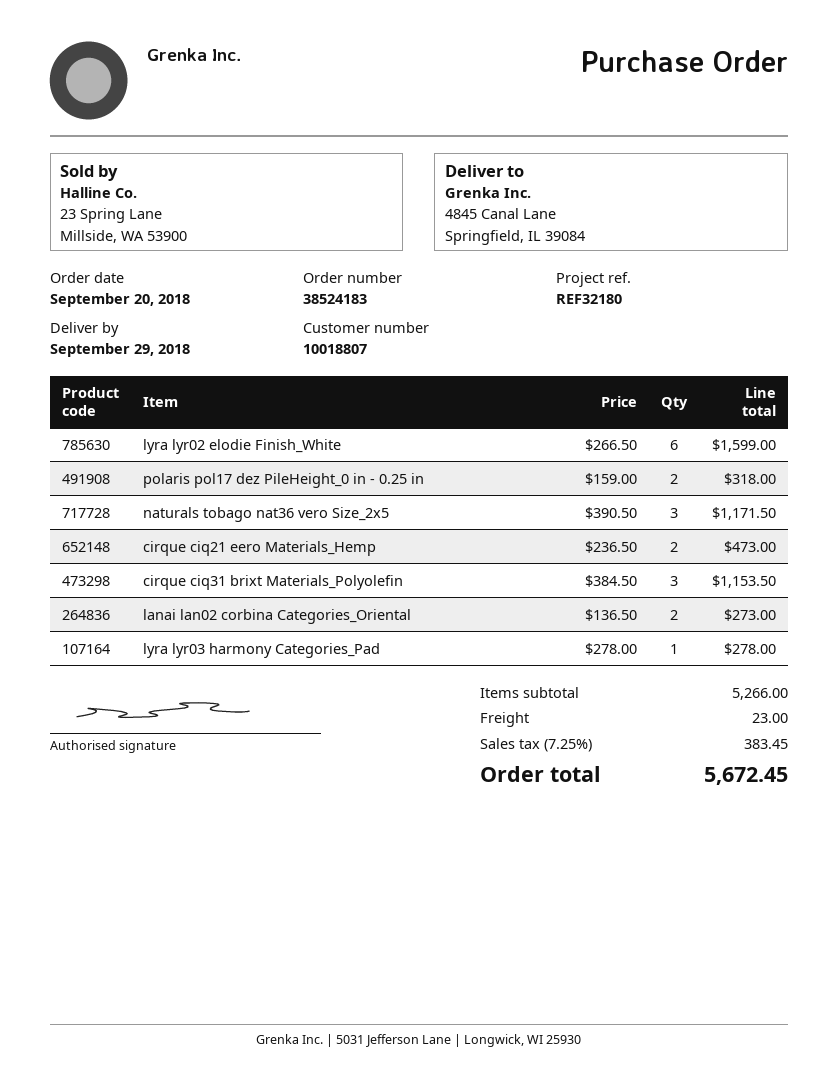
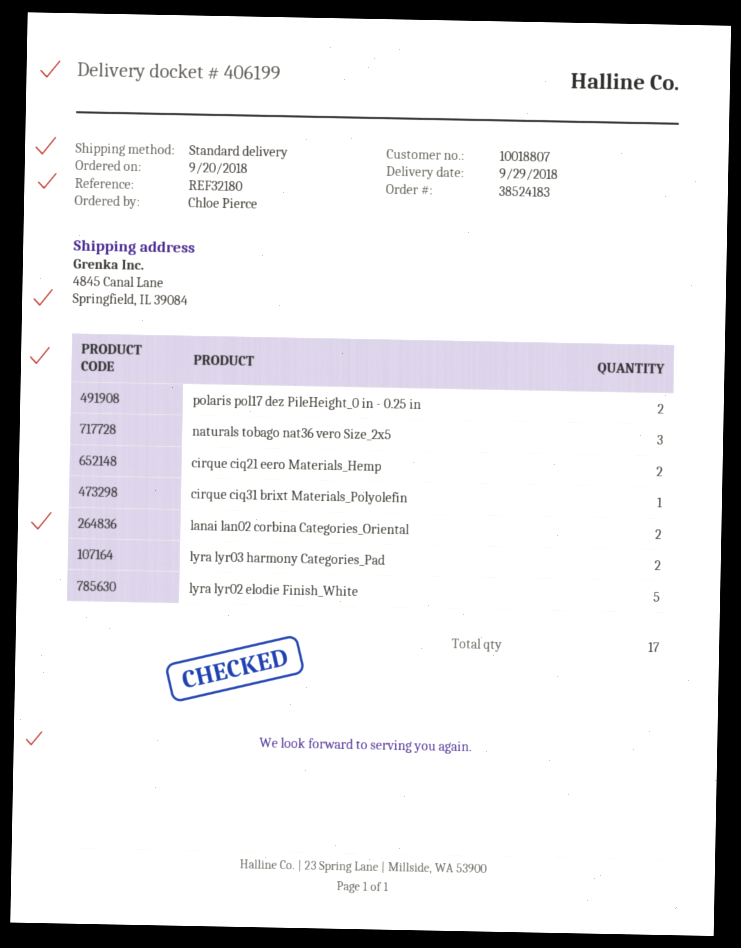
lyra lyr02 elodie Finish_White: 6 -> 5
cirque ciq31 brixt Materials_Polyolefin: 3 -> 1
lyra lyr03 harmony Categories_Pad: 1 -> 2

